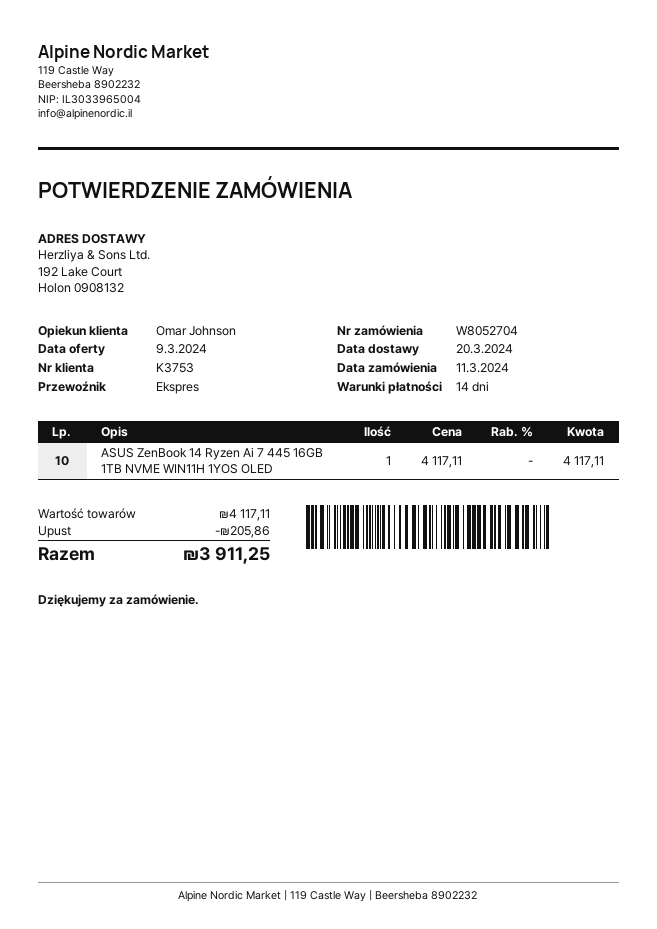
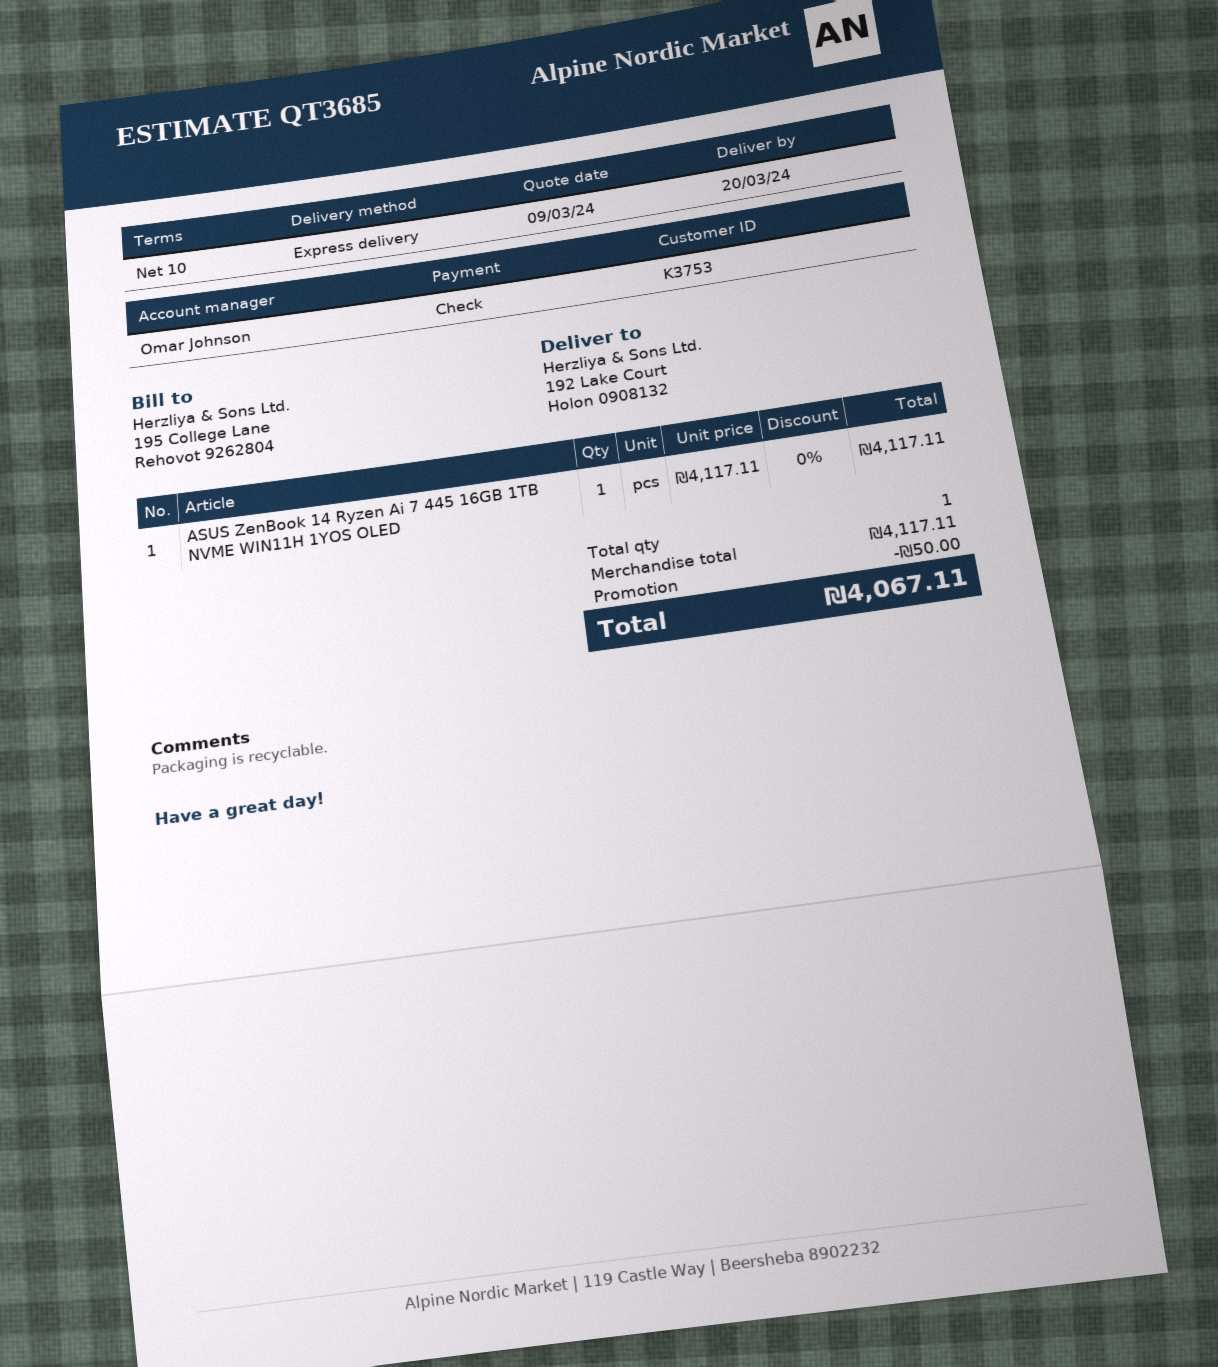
payment terms: 14 days -> 10 days
discount: 205.86 -> 50.00
total: 3911.25 -> 4067.11

